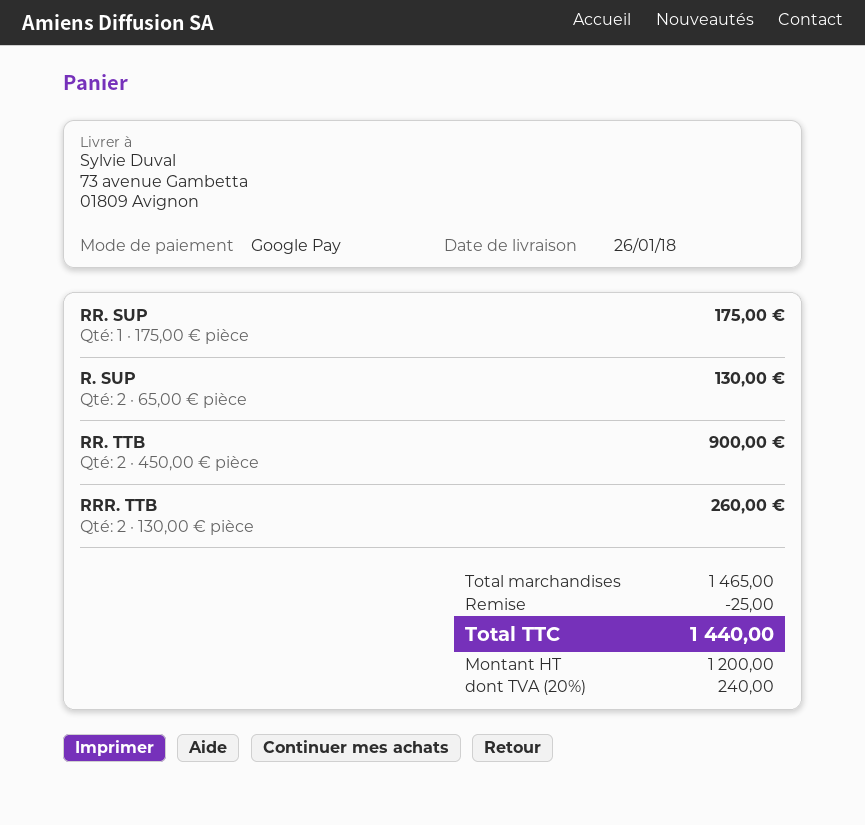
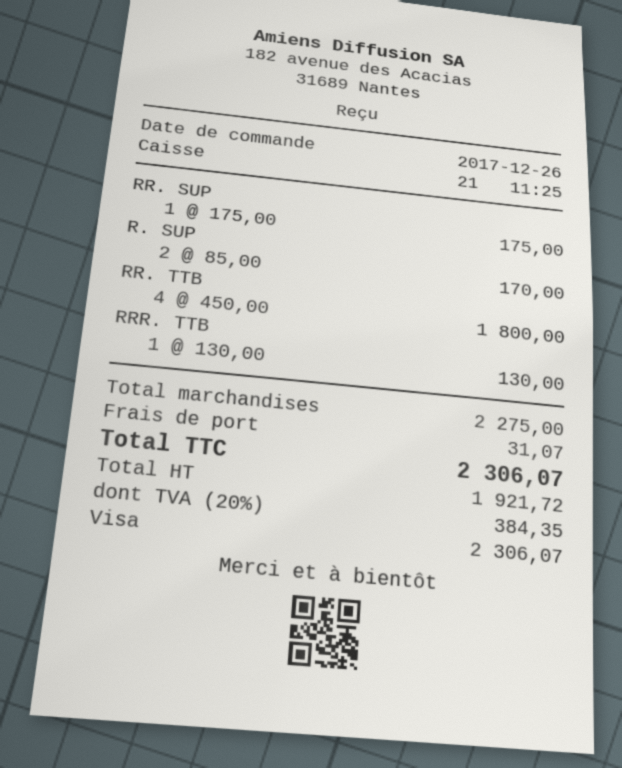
payment method: Google Pay -> Visa
R. SUP: 2 x 65.00 = 130.00 -> 2 x 85.00 = 170.00
RR. TTB: 2 x 450.00 = 900.00 -> 4 x 450.00 = 1800.00
RRR. TTB: 2 x 130.00 = 260.00 -> 1 x 130.00 = 130.00
subtotal: 1465.00 -> 2275.00
discount: 25.00 -> none
shipping: none -> 31.07
net: 1200.00 -> 1921.72
tax: 20% = 240.00 -> 20% = 384.35
total: 1440.00 -> 2306.07

